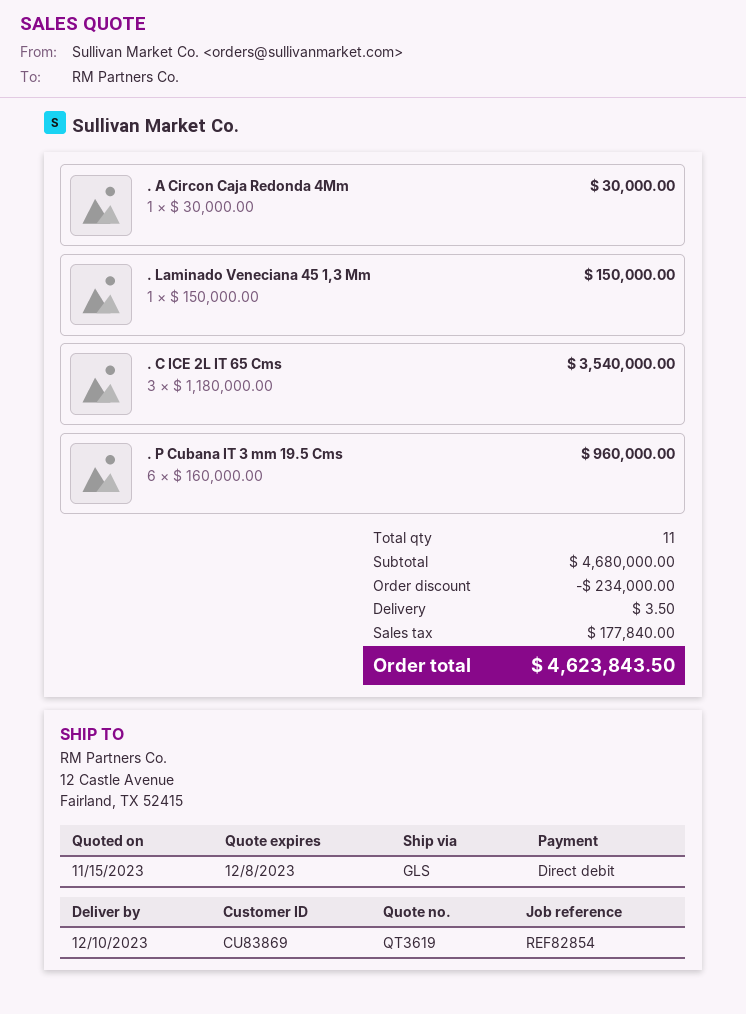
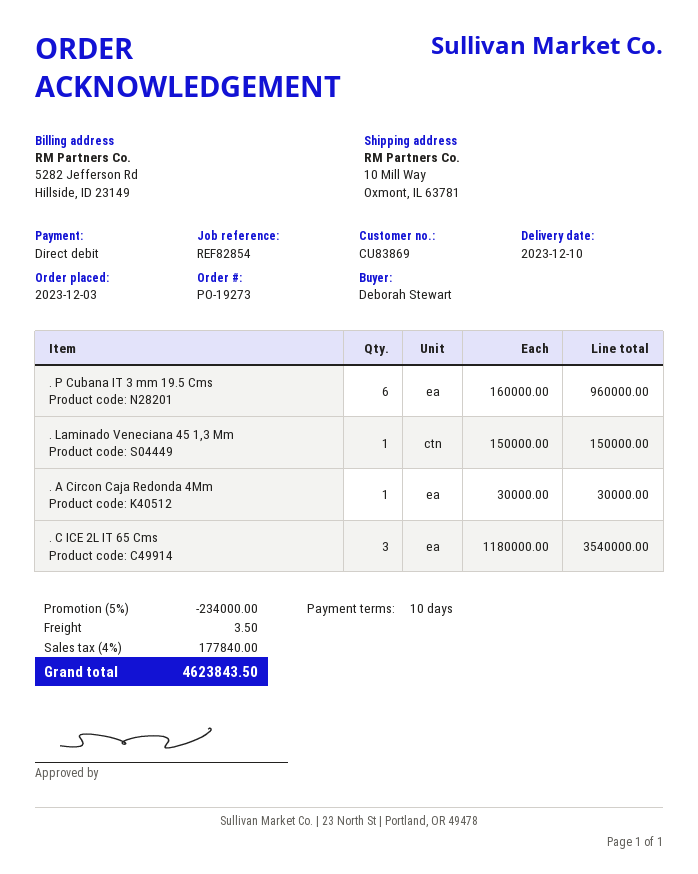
ship to: 12 Castle Avenue, Fairland, TX 52415 -> 10 Mill Way, Oxmont, IL 63781

